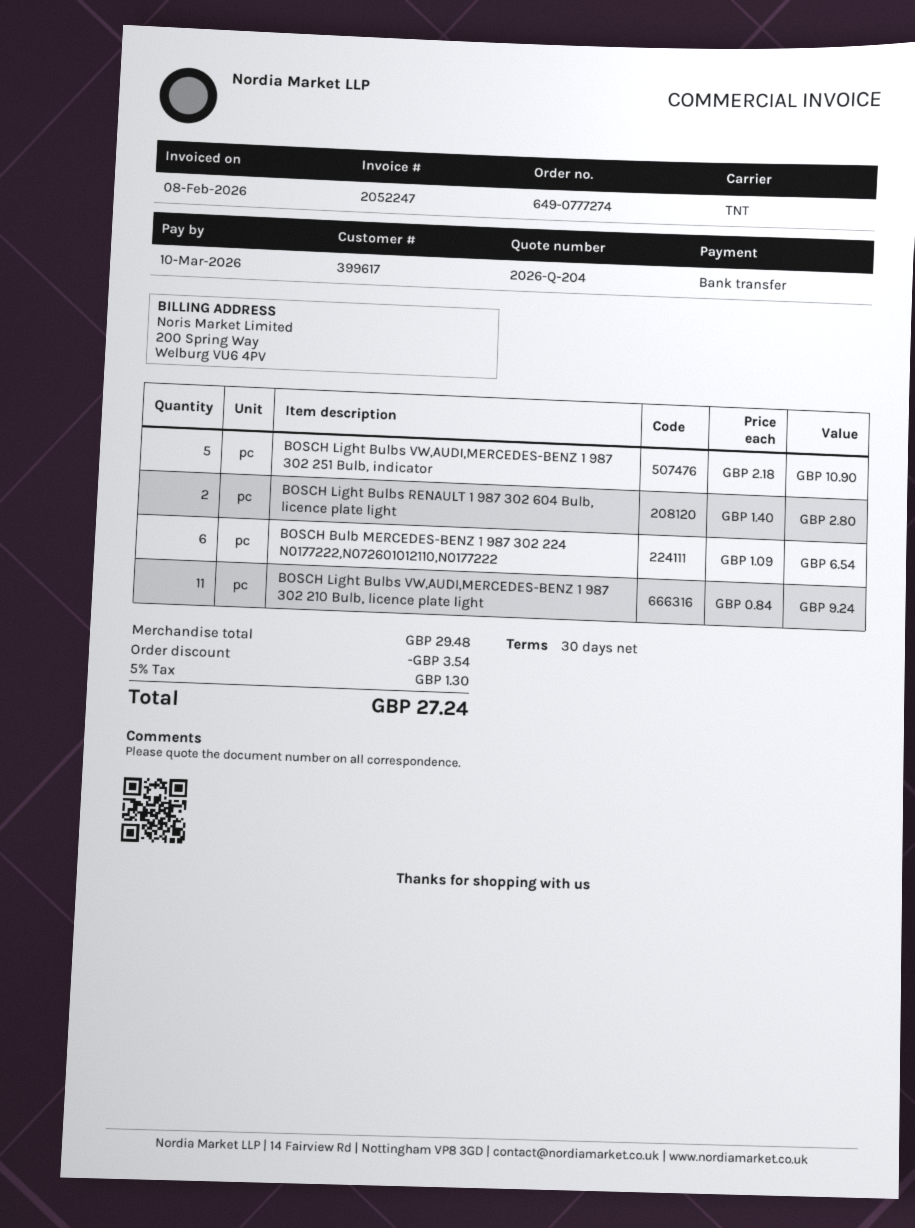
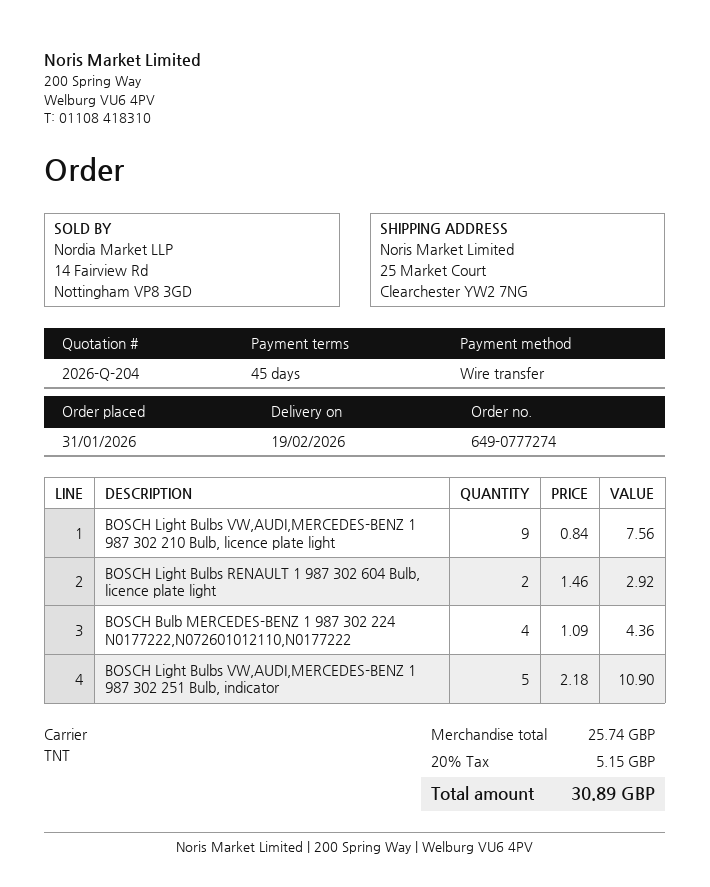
payment terms: 30 days -> 45 days
BOSCH Light Bulbs RENAULT 1 987 302 604 Bulb, licence plate light: 2 x 1.40 = 2.80 -> 2 x 1.46 = 2.92
BOSCH Bulb MERCEDES-BENZ 1 987 302 224 N0177222,N072601012110,N0177222: 6 x 1.09 = 6.54 -> 4 x 1.09 = 4.36
BOSCH Light Bulbs VW,AUDI,MERCEDES-BENZ 1 987 302 210 Bulb, licence plate light: 11 x 0.84 = 9.24 -> 9 x 0.84 = 7.56
subtotal: 29.48 -> 25.74
discount: 3.54 -> none
tax: 5% = 1.30 -> 20% = 5.15
total: 27.24 -> 30.89

